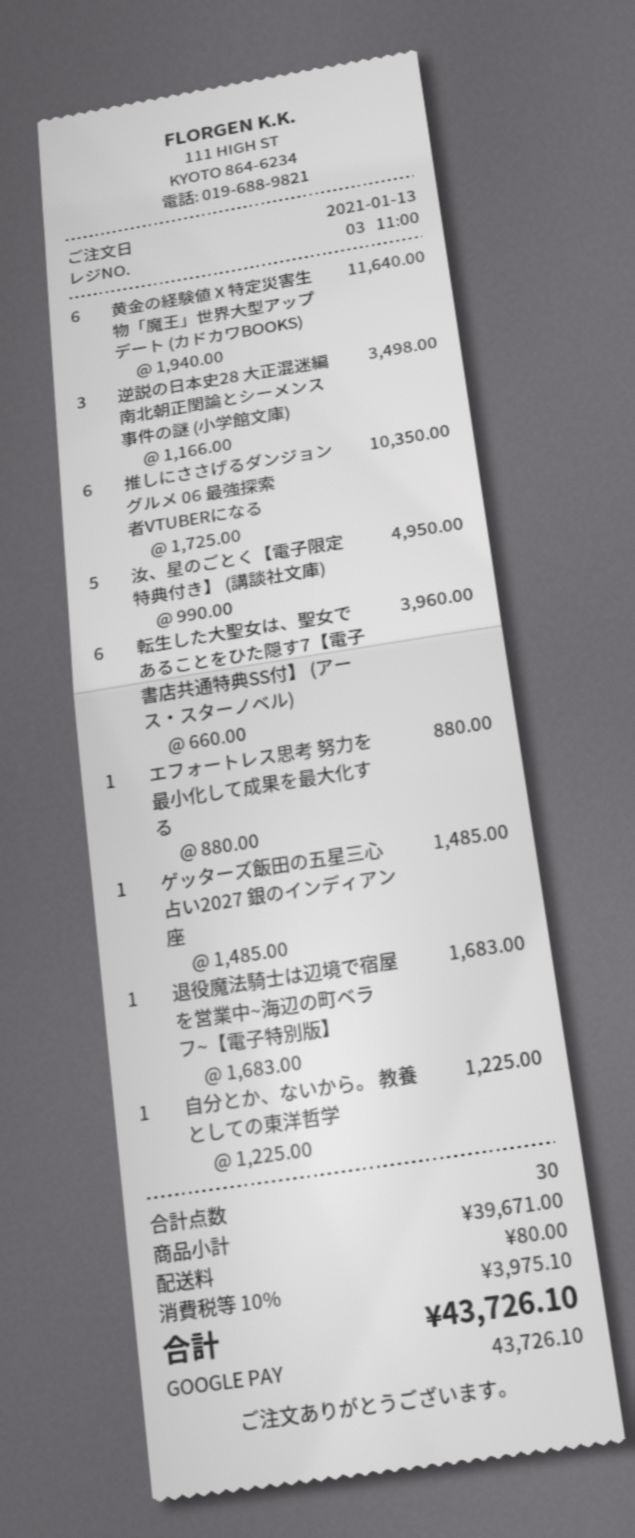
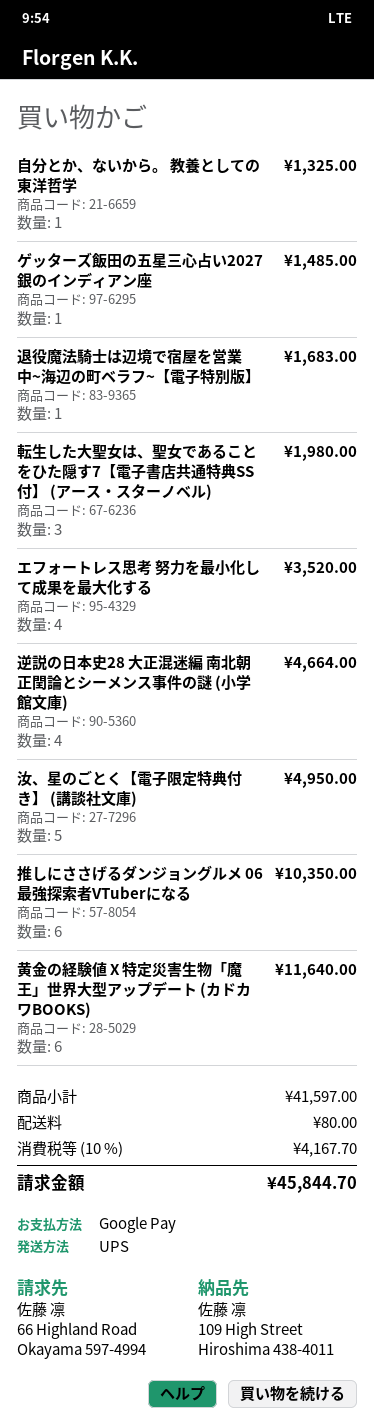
逆説の日本史28 大正混迷編 南北朝正閏論とシーメンス事件の謎 (小学館文庫): 3 for 3498.00 -> 4 for 4664.00
転生した大聖女は、聖女であることをひた隠す7【電子書店共通特典SS付】 (アース・スターノベル): 6 for 3960.00 -> 3 for 1980.00
エフォートレス思考 努力を最小化して成果を最大化する: 1 for 880.00 -> 4 for 3520.00
自分とか、ないから。 教養としての東洋哲学: 1 for 1225.00 -> 1 for 1325.00
subtotal: 39671.00 -> 41597.00
tax: 10% = 3975.10 -> 10% = 4167.70
total: 43726.10 -> 45844.70

